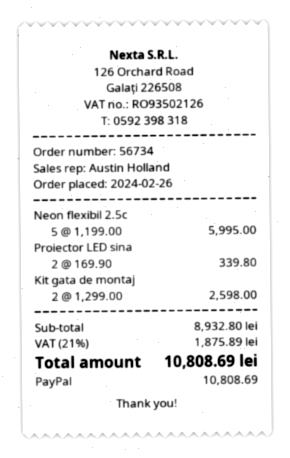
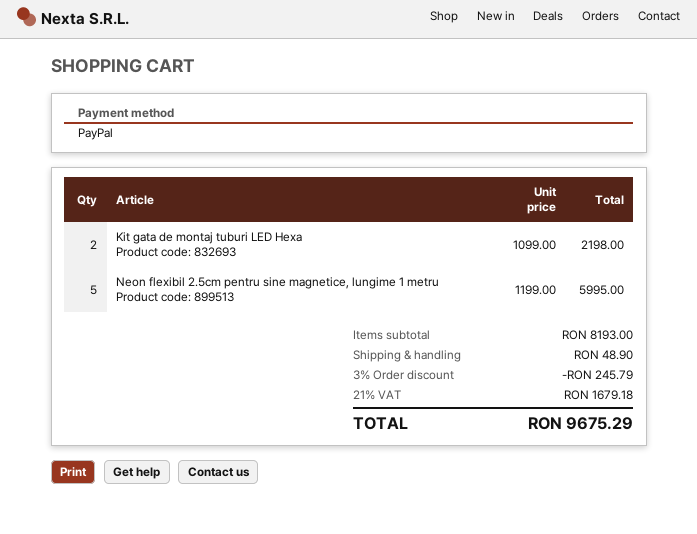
Proiector LED sina: 2 x 169.90 = 339.80 -> none
Kit gata de montaj: 2 x 1299.00 = 2598.00 -> 2 x 1099.00 = 2198.00
subtotal: 8932.80 -> 8193.00
discount: none -> 3% = 245.79
shipping: none -> 48.90
tax: 21% = 1875.89 -> 21% = 1679.18
total: 10808.69 -> 9675.29

